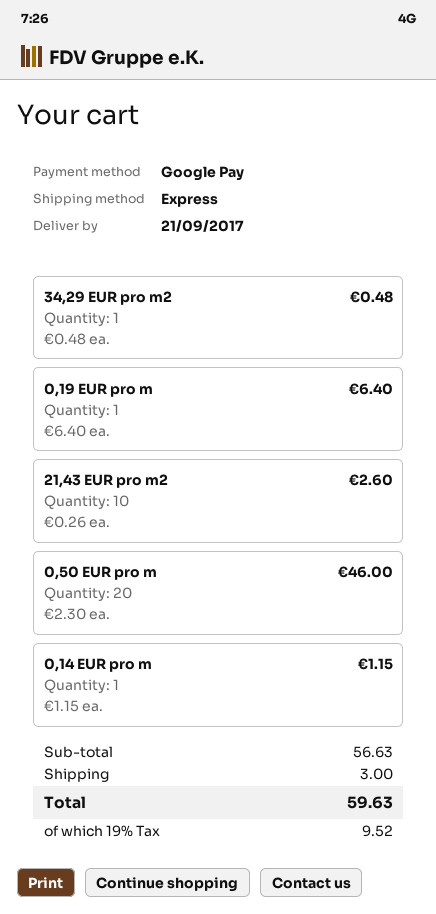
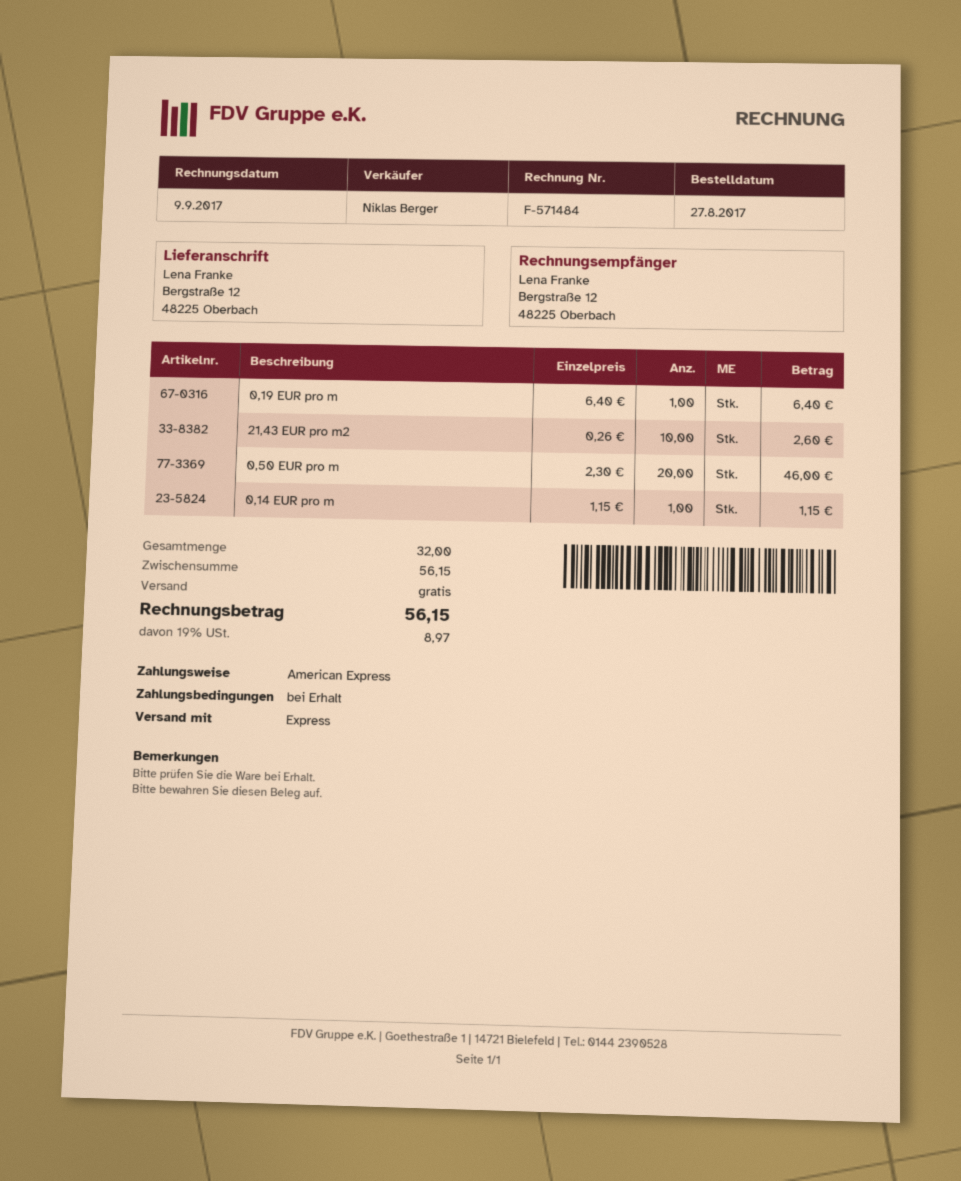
payment method: Google Pay -> American Express
34,29 EUR pro m2: 1 x 0.48 = 0.48 -> none
subtotal: 56.63 -> 56.15
shipping: 3.00 -> 0.00
tax: 19% = 9.52 -> 19% = 8.97
total: 59.63 -> 56.15

